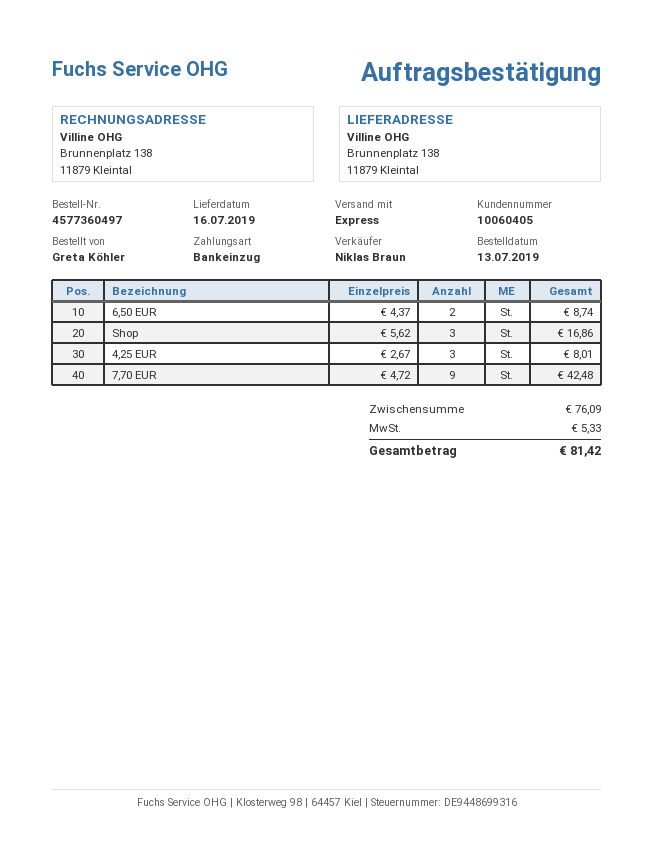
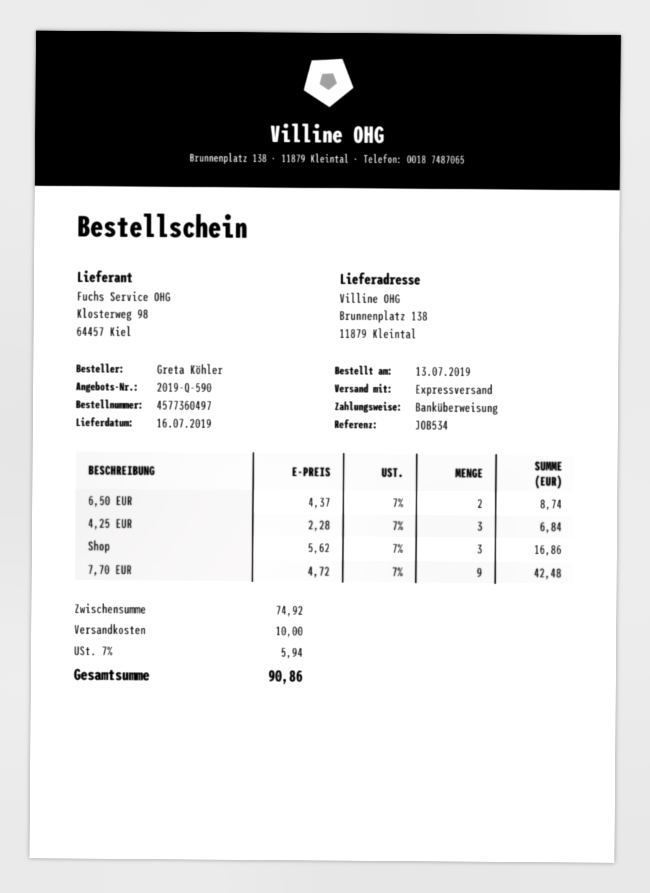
payment method: direct debit -> bank transfer
4,25 EUR: 3 x 2.67 = 8.01 -> 3 x 2.28 = 6.84
subtotal: 76.09 -> 74.92
shipping: none -> 10.00
tax: 5.33 -> 5.94
total: 81.42 -> 90.86

